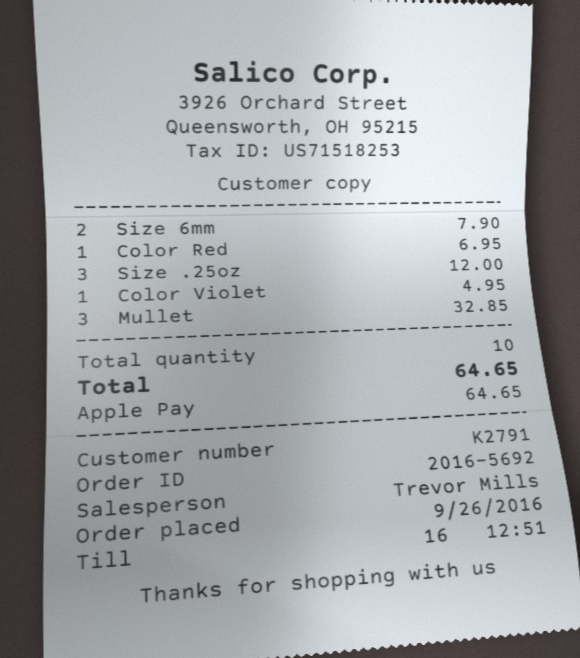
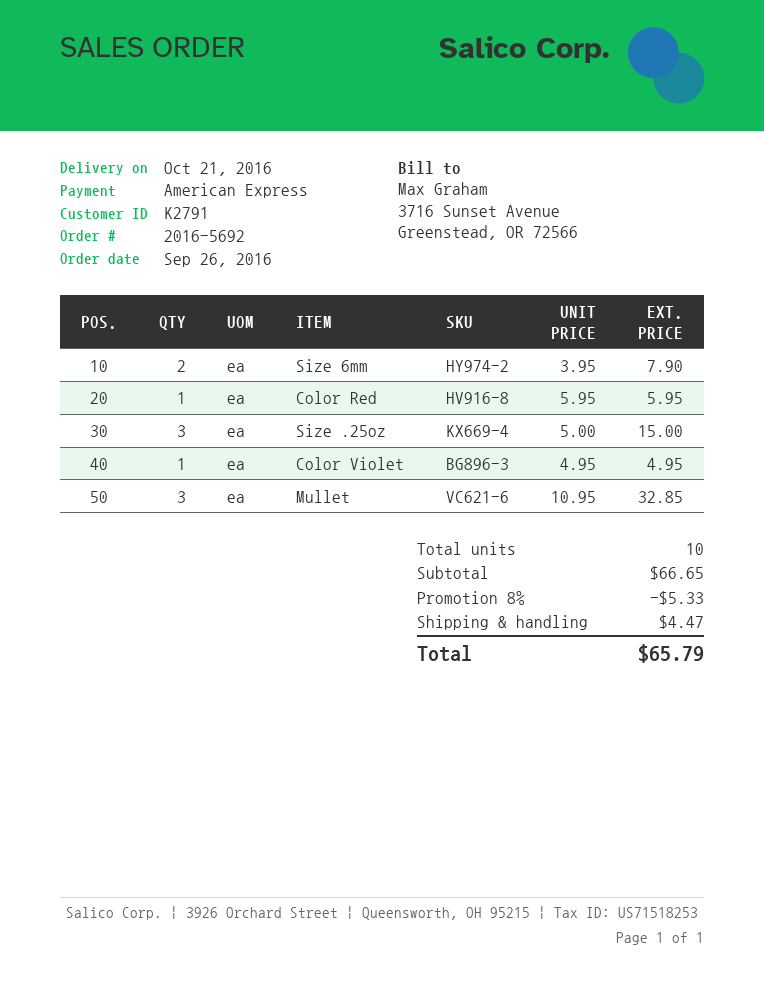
payment method: Apple Pay -> American Express
Color Red: 1 for 6.95 -> 1 for 5.95
Size .25oz: 3 for 12.00 -> 3 for 15.00
discount: none -> 8% = 5.33
shipping: none -> 4.47
total: 64.65 -> 65.79

